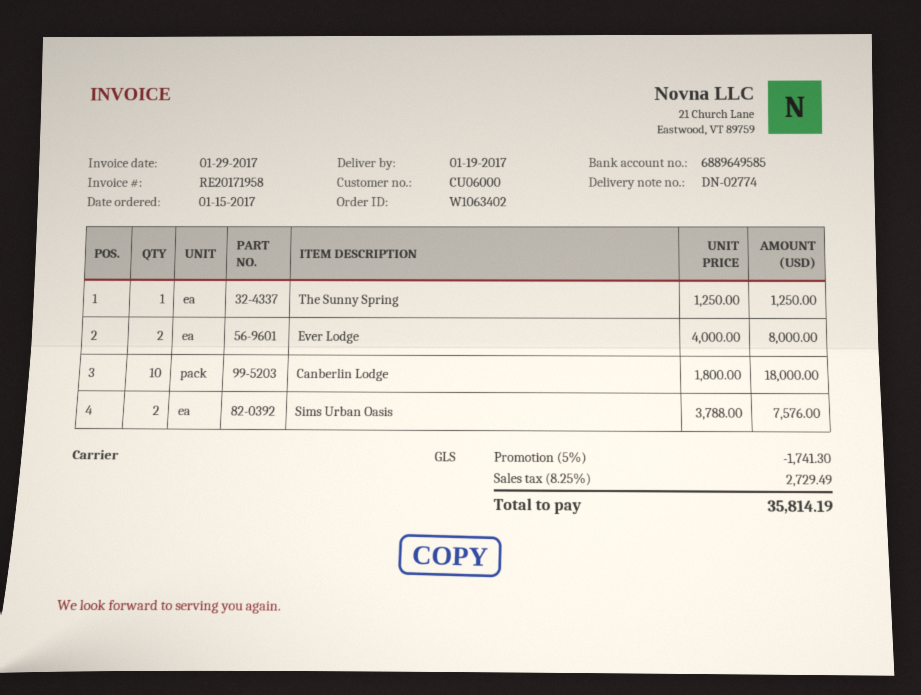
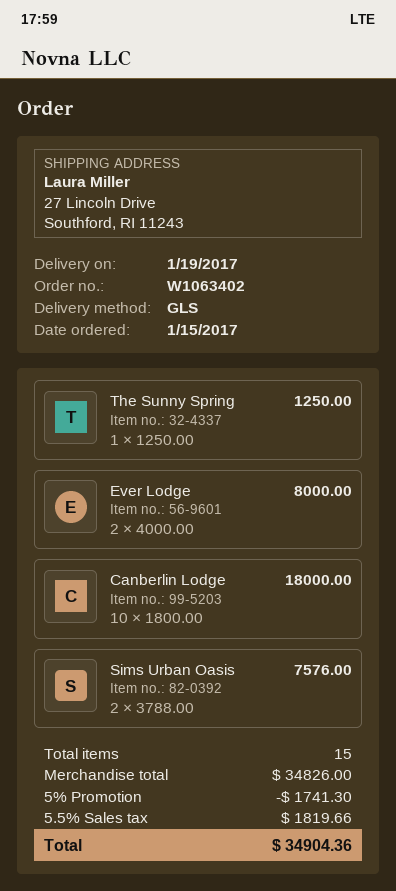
tax: 8.25% = 2729.49 -> 5.5% = 1819.66
total: 35814.19 -> 34904.36

